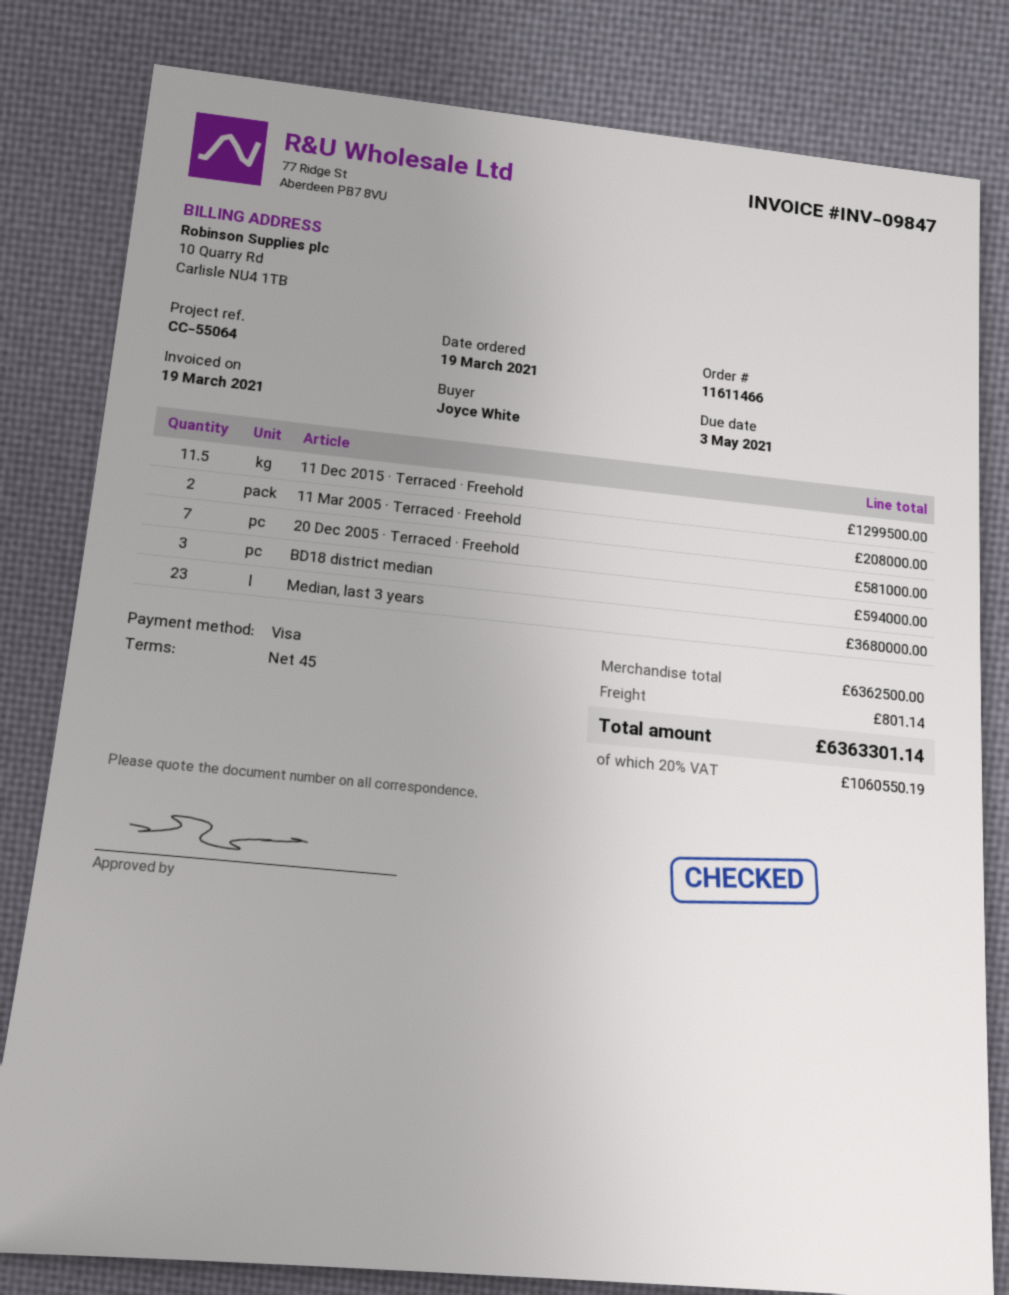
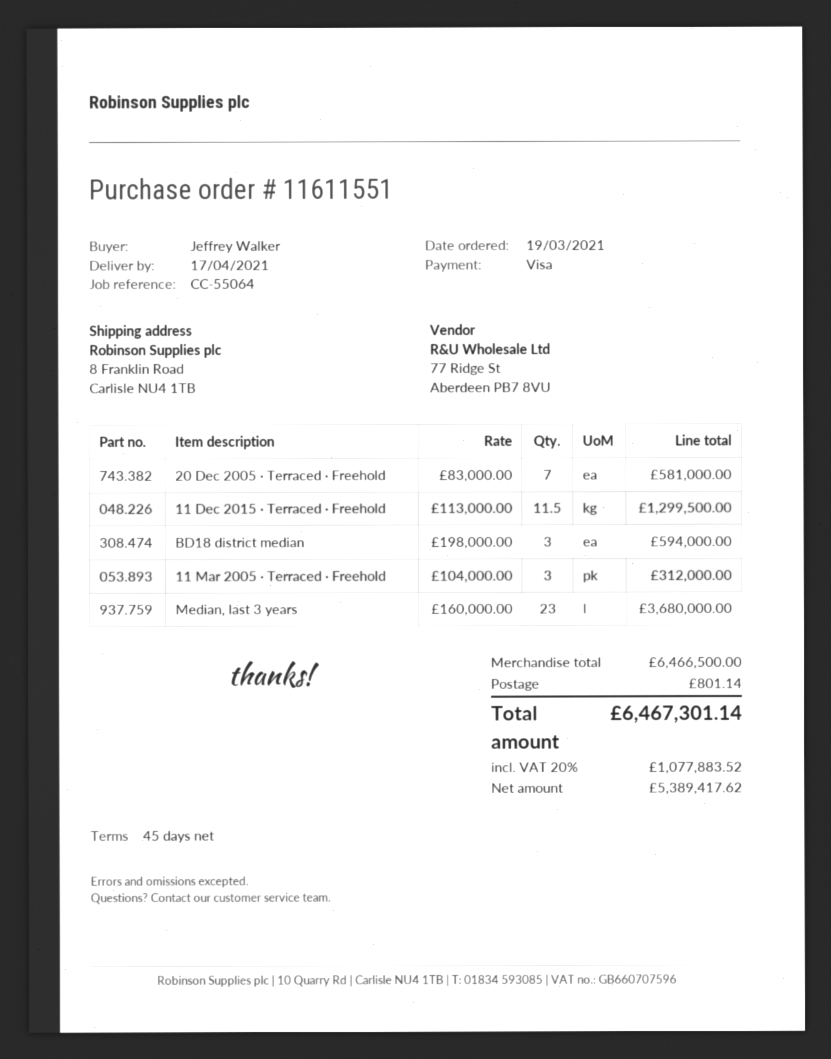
order number: 11611466 -> 11611551
ordered by: Joyce White -> Jeffrey Walker
11 Mar 2005 · Terraced · Freehold: 2 for 208000.00 -> 3 for 312000.00
subtotal: 6362500.00 -> 6466500.00
tax: 20% = 1060550.19 -> 20% = 1077883.52
total: 6363301.14 -> 6467301.14

